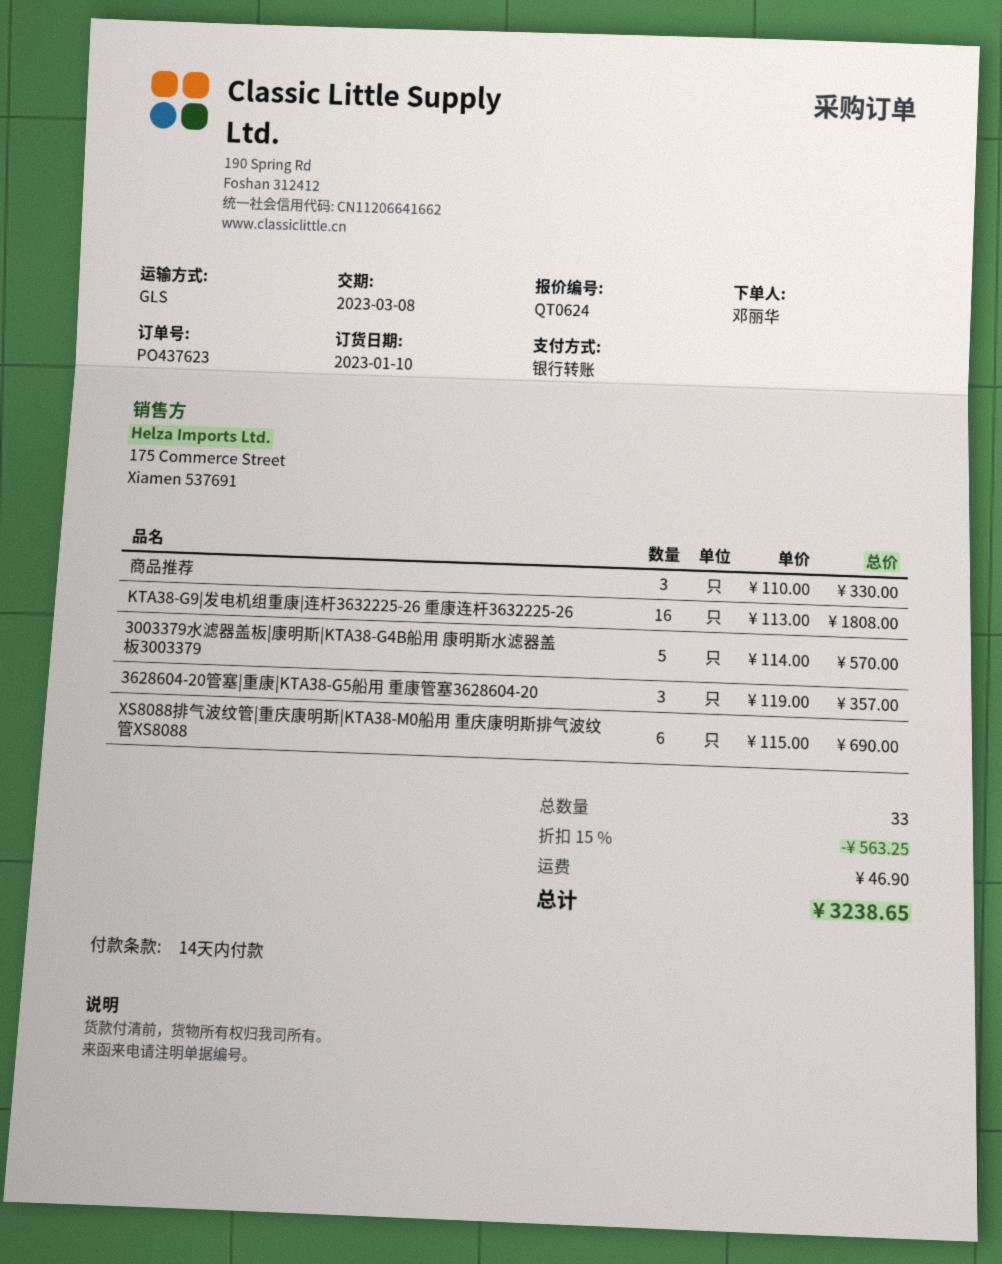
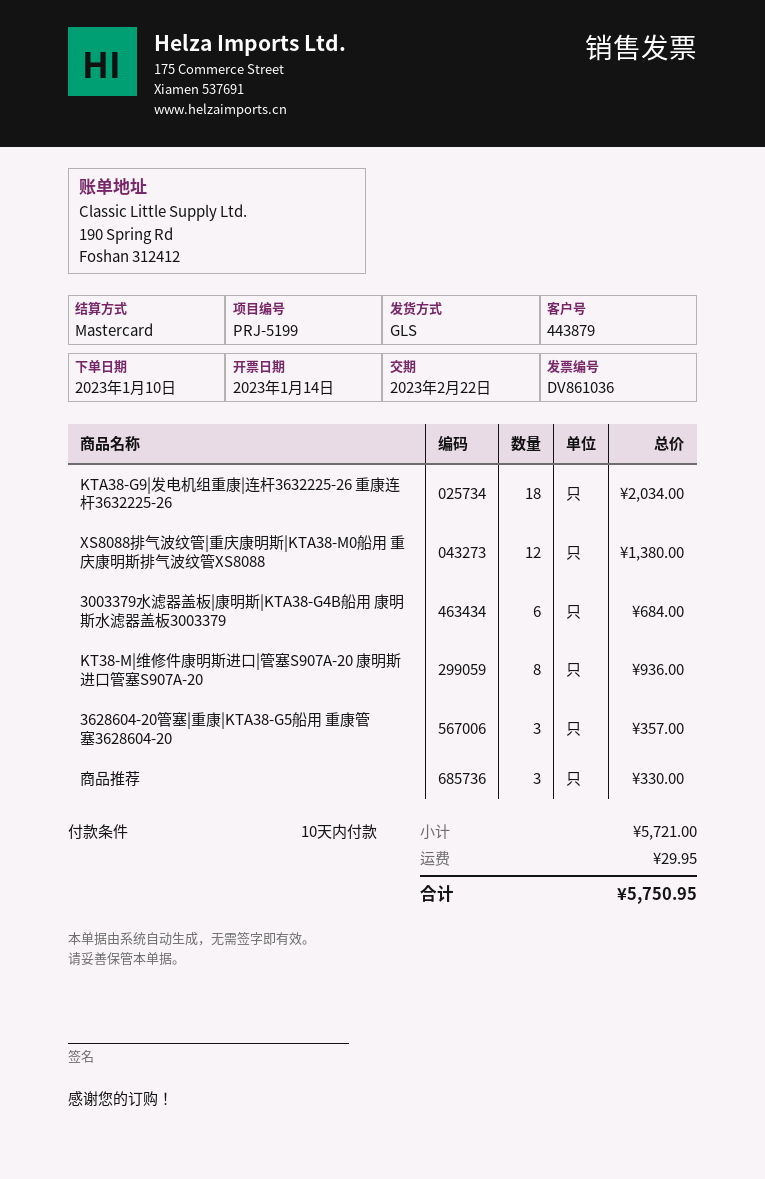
delivery date: 2023-03-08 -> 2023-02-22
payment terms: 14 days -> 10 days
payment method: bank transfer -> Mastercard
KTA38-G9|发电机组重康|连杆3632225-26 重康连杆3632225-26: 16 for 1808.00 -> 18 for 2034.00
3003379水滤器盖板|康明斯|KTA38-G4B船用 康明斯水滤器盖板3003379: 5 for 570.00 -> 6 for 684.00
XS8088排气波纹管|重庆康明斯|KTA38-M0船用 重庆康明斯排气波纹管XS8088: 6 for 690.00 -> 12 for 1380.00
KT38-M|维修件康明斯进口|管塞S907A-20 康明斯进口管塞S907A-20: none -> 8 for 936.00
discount: 15% = 563.25 -> none
shipping: 46.90 -> 29.95
total: 3238.65 -> 5750.95

